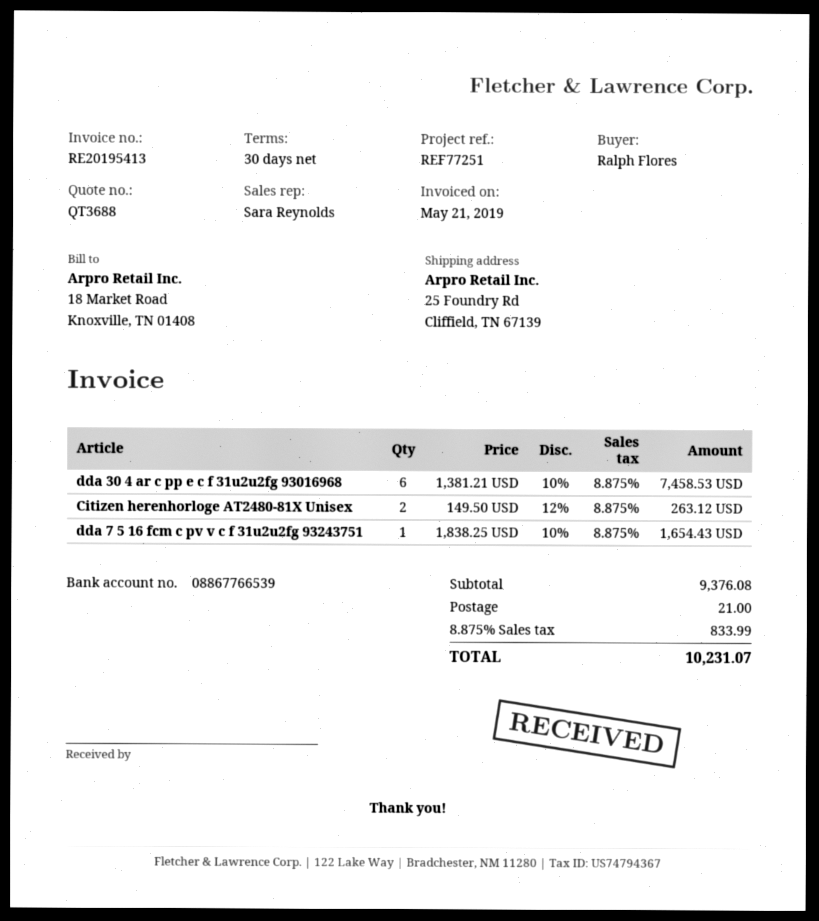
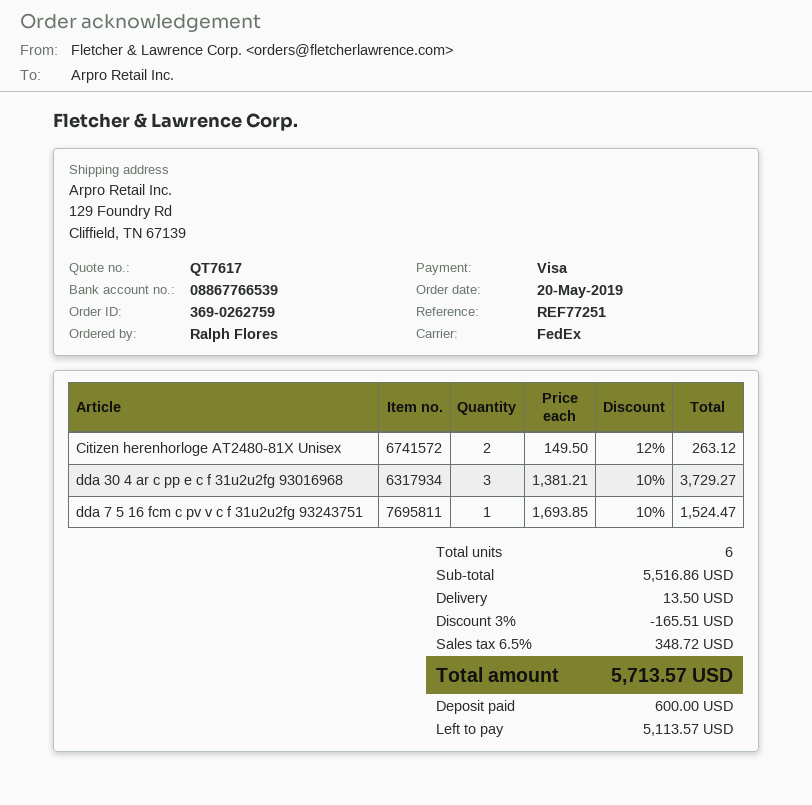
quote number: QT3688 -> QT7617
ship to: 25 Foundry Rd, Cliffield, TN 67139 -> 129 Foundry Rd, Cliffield, TN 67139
dda 30 4 ar c pp e c f 31u2u2fg 93016968: 6 x 1381.21 - 10% = 7458.53 -> 3 x 1381.21 - 10% = 3729.27
dda 7 5 16 fcm c pv v c f 31u2u2fg 93243751: 1 x 1838.25 - 10% = 1654.43 -> 1 x 1693.85 - 10% = 1524.47
subtotal: 9376.08 -> 5516.86
discount: none -> 3% = 165.51
shipping: 21.00 -> 13.50
tax: 8.875% = 833.99 -> 6.5% = 348.72
total: 10231.07 -> 5713.57

